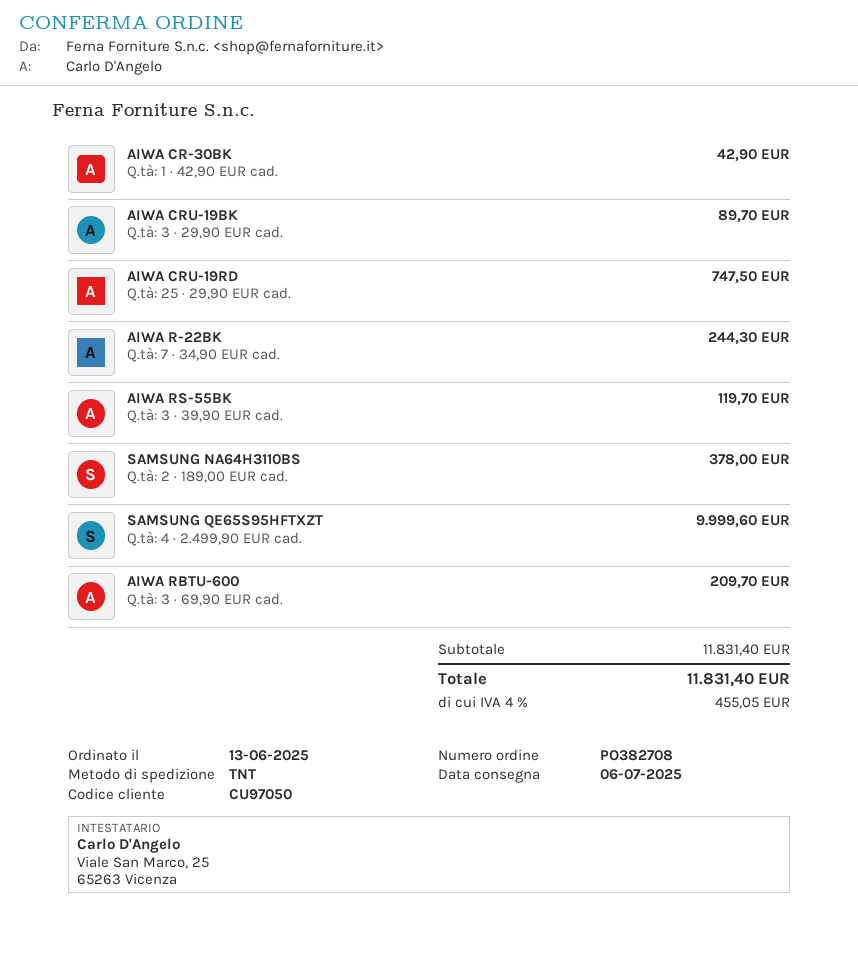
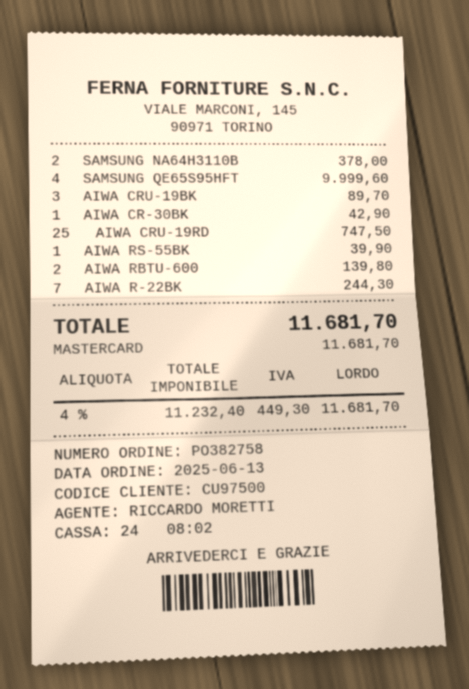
order number: PO382708 -> PO382758
customer number: CU97050 -> CU97500
AIWA RS-55BK: 3 for 119.70 -> 1 for 39.90
AIWA RBTU-600: 3 for 209.70 -> 2 for 139.80
tax: 4% = 455.05 -> 4% = 449.30
total: 11831.40 -> 11681.70

